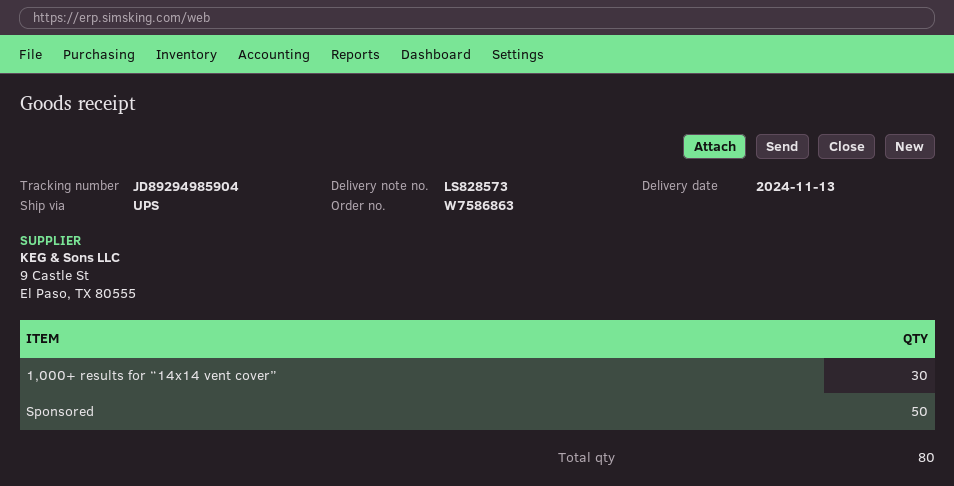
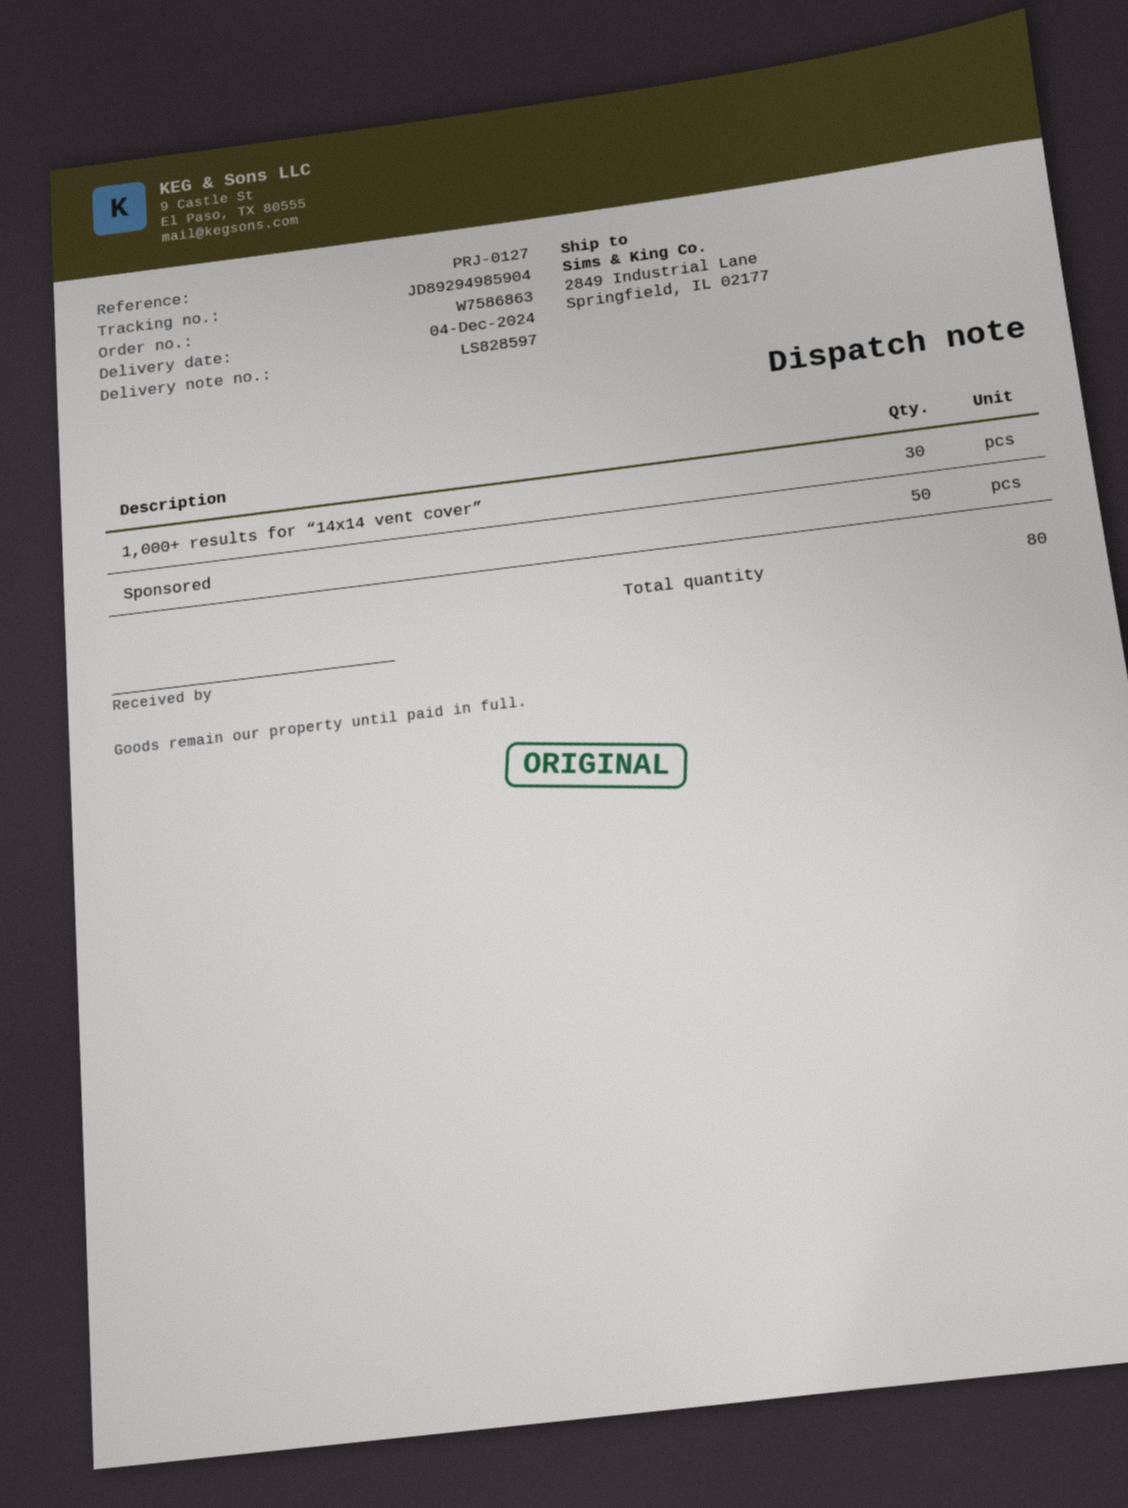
delivery note number: LS828573 -> LS828597
delivery date: 2024-11-13 -> 2024-12-04

